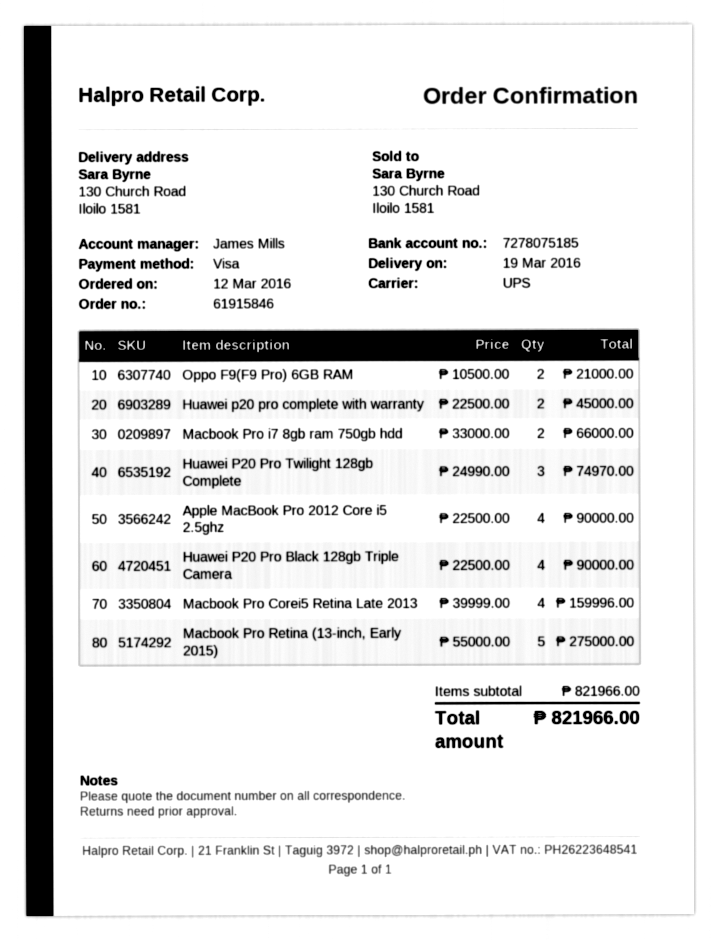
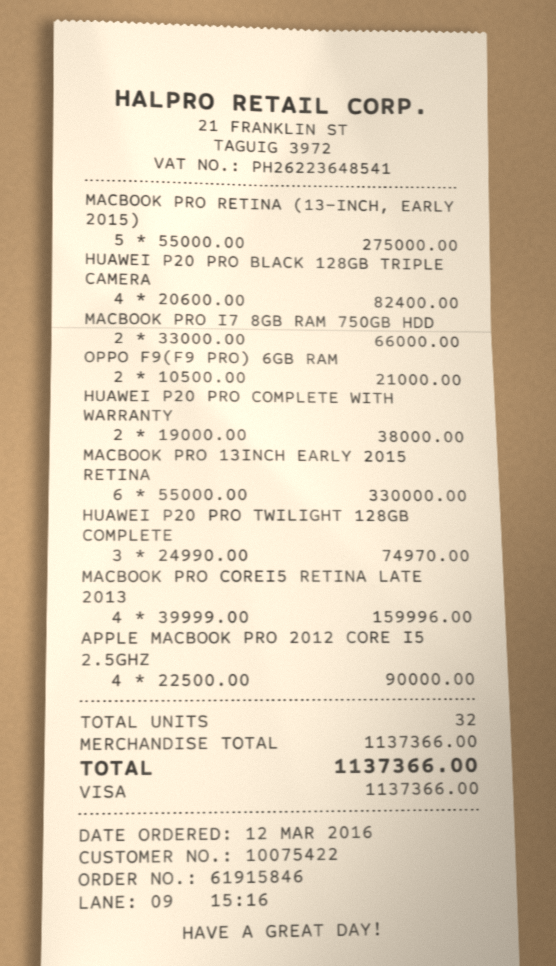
Huawei p20 pro complete with warranty: 2 x 22500.00 = 45000.00 -> 2 x 19000.00 = 38000.00
Huawei P20 Pro Black 128gb Triple Camera: 4 x 22500.00 = 90000.00 -> 4 x 20600.00 = 82400.00
MACBOOK PRO 13INCH EARLY 2015 RETINA: none -> 6 x 55000.00 = 330000.00
subtotal: 821966.00 -> 1137366.00
total: 821966.00 -> 1137366.00

